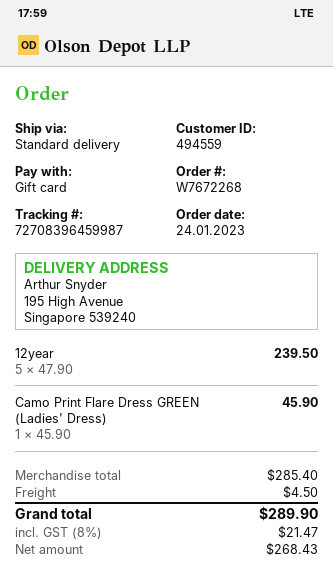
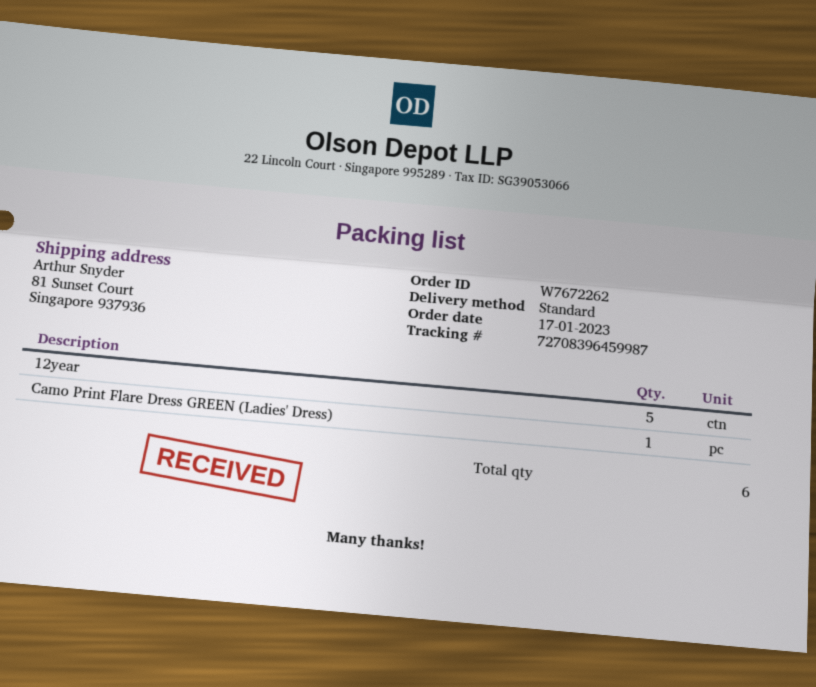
order number: W7672268 -> W7672262
order date: 2023-01-24 -> 2023-01-17
ship to: 195 High Avenue, Singapore 539240 -> 81 Sunset Court, Singapore 937936

